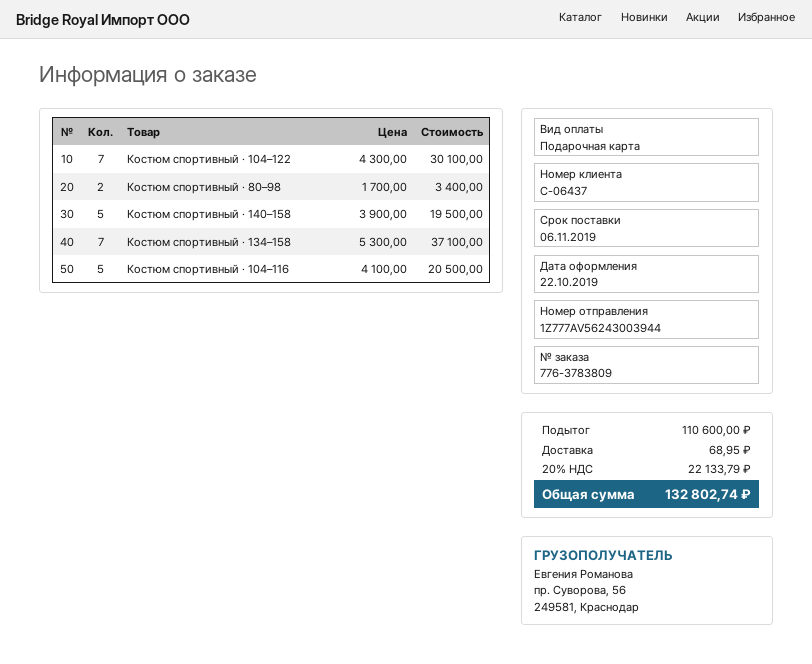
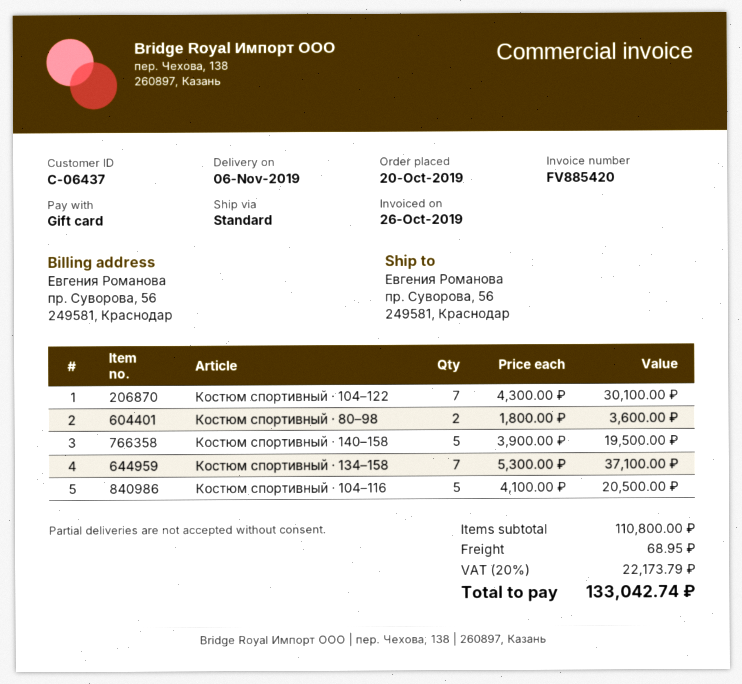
order date: 2019-10-22 -> 2019-10-20
Костюм спортивный · 80–98: 2 x 1700.00 = 3400.00 -> 2 x 1800.00 = 3600.00
subtotal: 110600.00 -> 110800.00
tax: 20% = 22133.79 -> 20% = 22173.79
total: 132802.74 -> 133042.74

